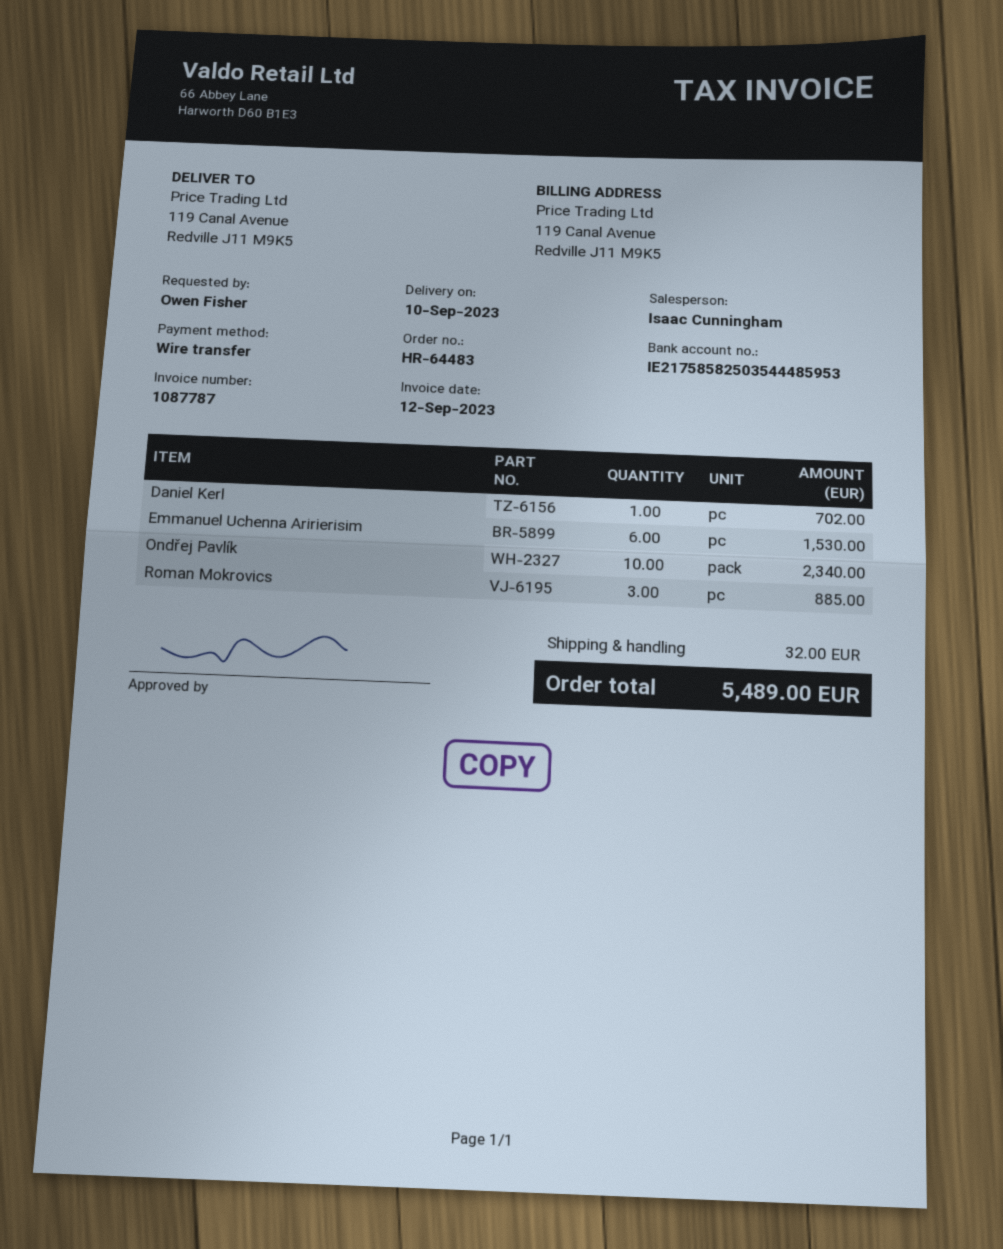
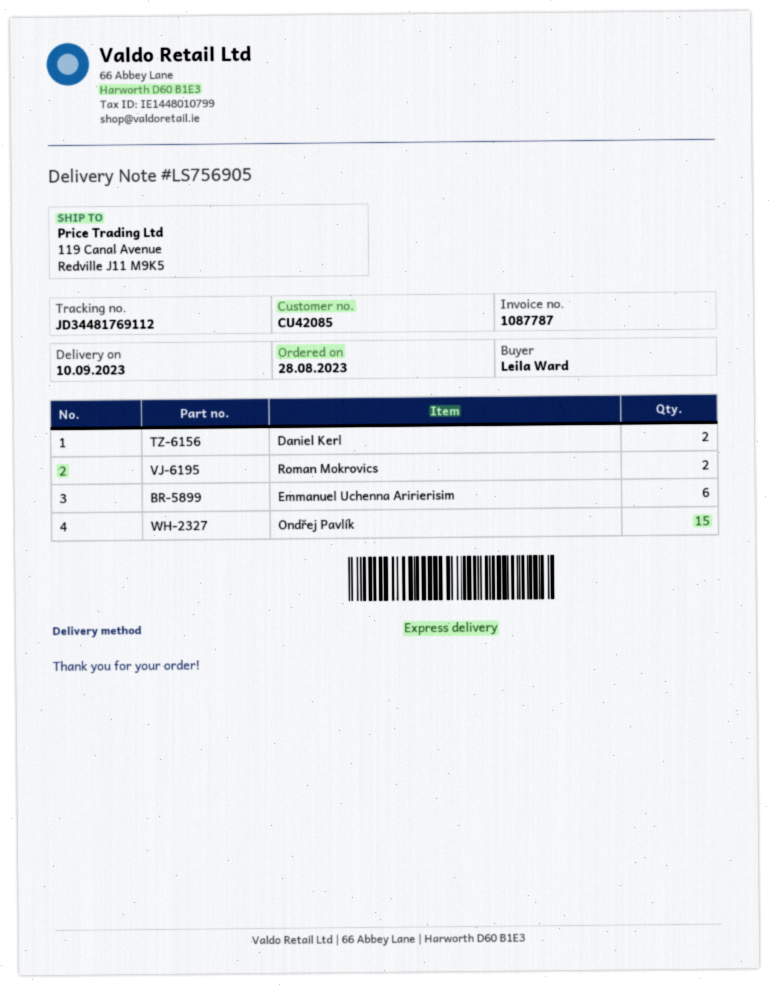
ordered by: Owen Fisher -> Leila Ward
Daniel Kerl: 1 -> 2
Ondřej Pavlík: 10 -> 15
Roman Mokrovics: 3 -> 2

